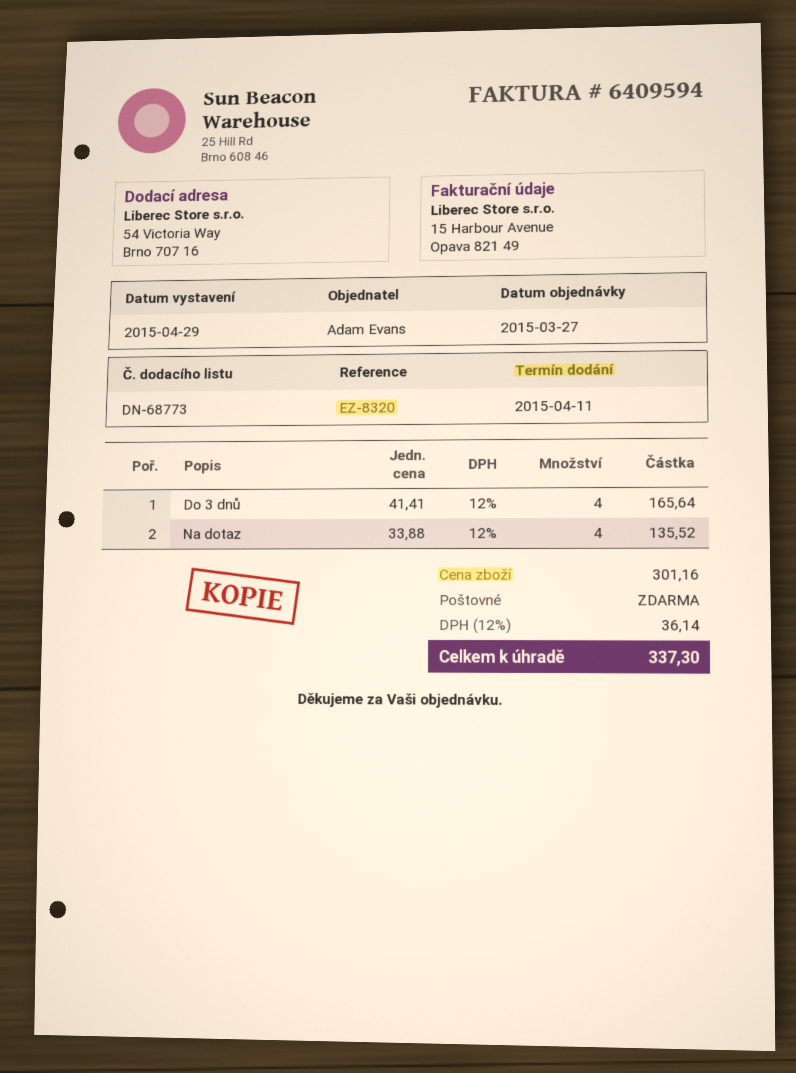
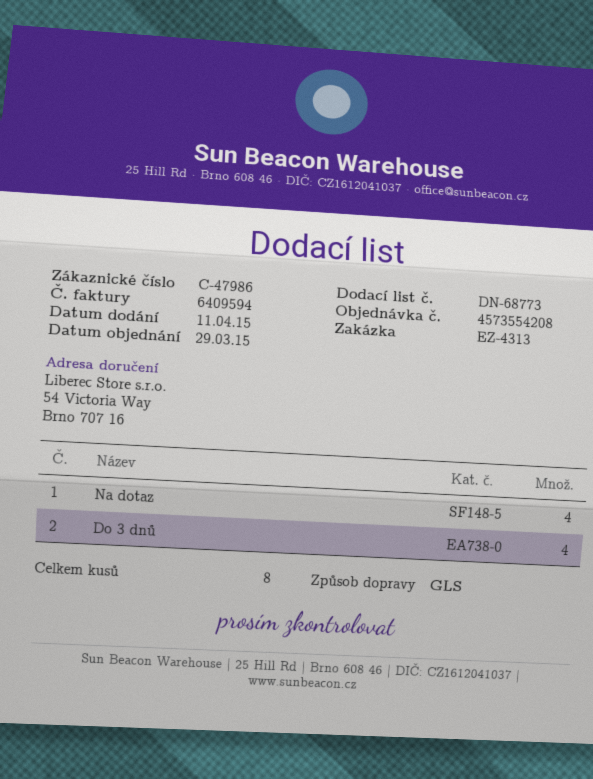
order date: 2015-03-27 -> 2015-03-29
reference: EZ-8320 -> EZ-4313

